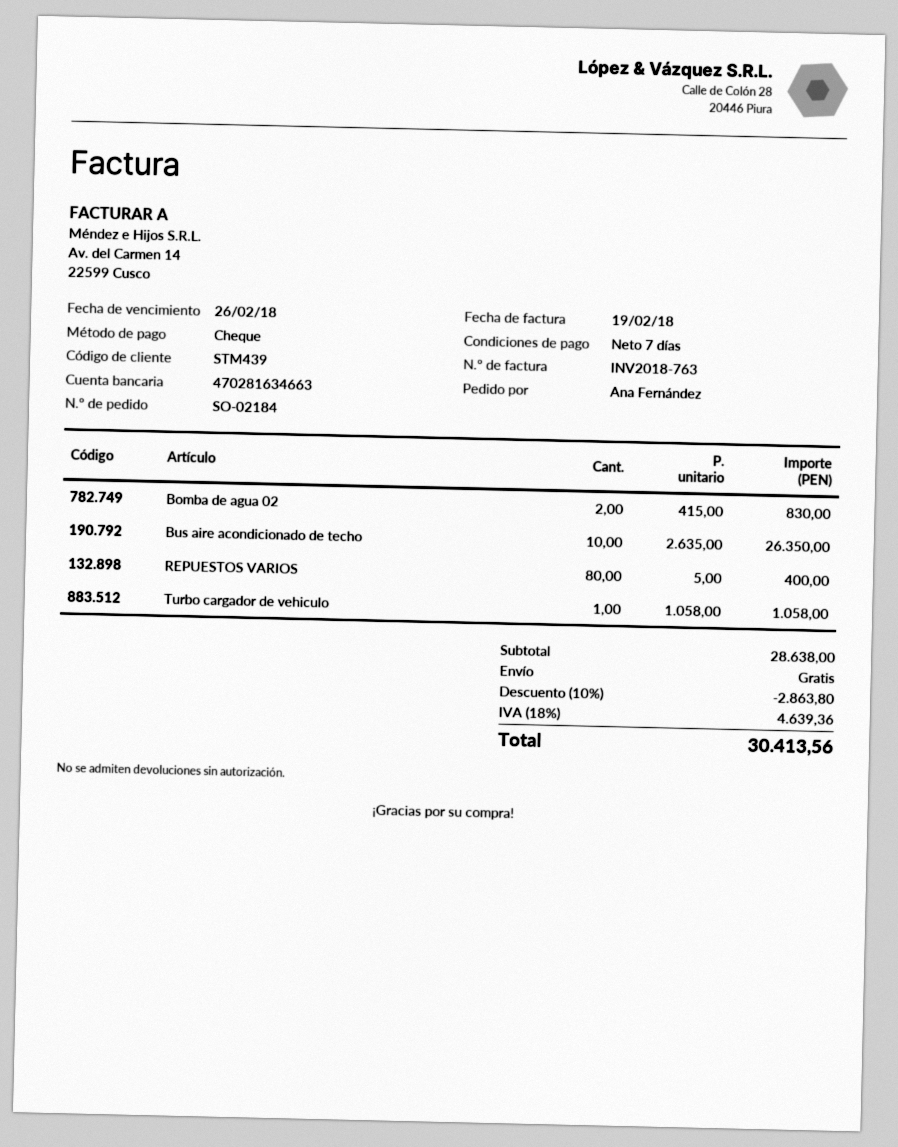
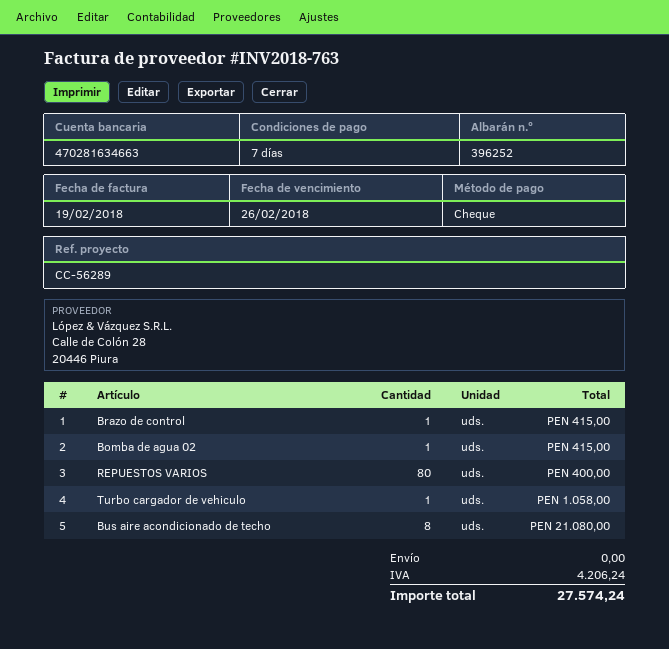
Bomba de agua 02: 2 for 830.00 -> 1 for 415.00
Bus aire acondicionado de techo: 10 for 26350.00 -> 8 for 21080.00
Brazo de control: none -> 1 for 415.00
discount: 10% = 2863.80 -> none
tax: 4639.36 -> 4206.24
total: 30413.56 -> 27574.24

